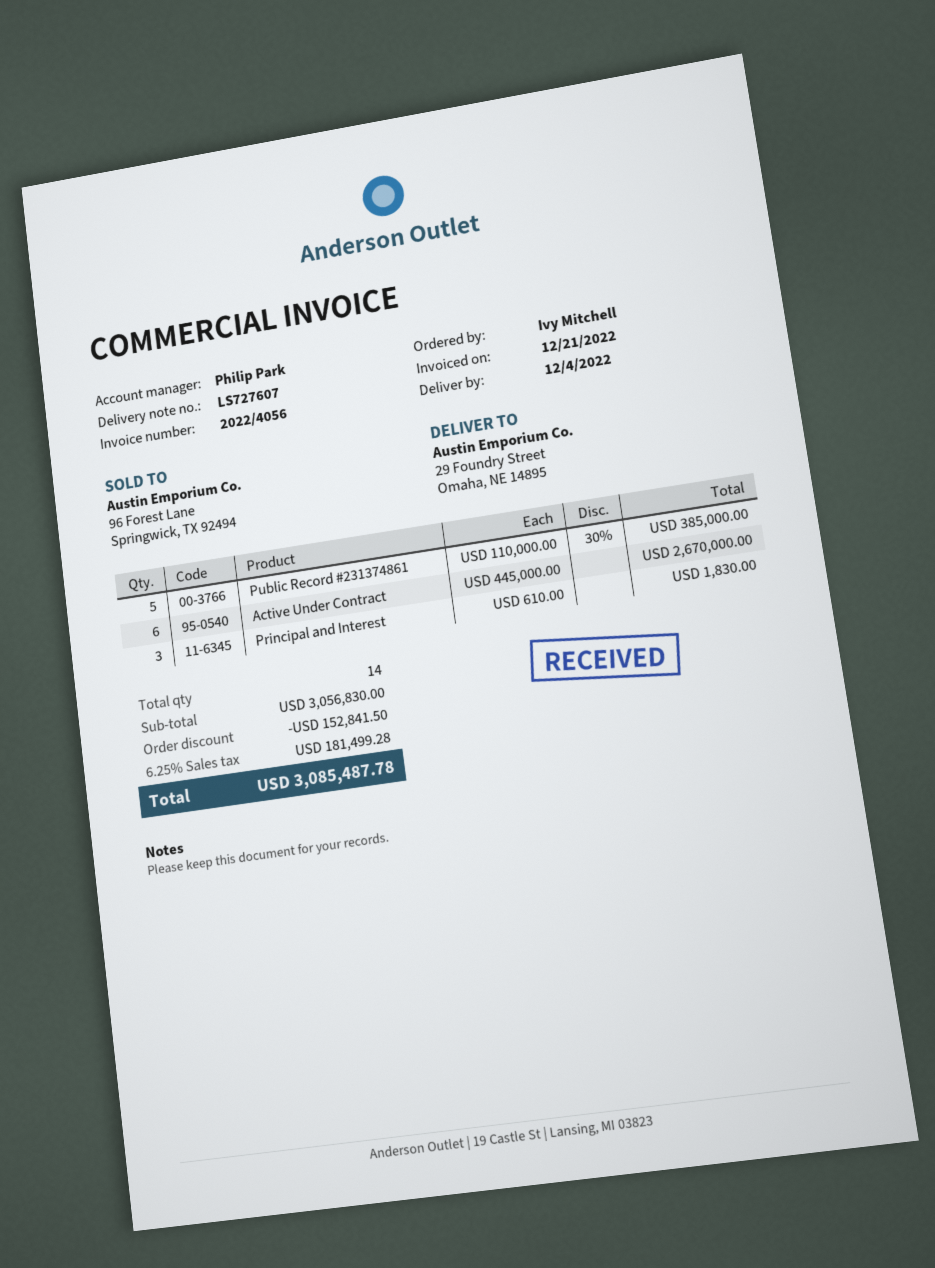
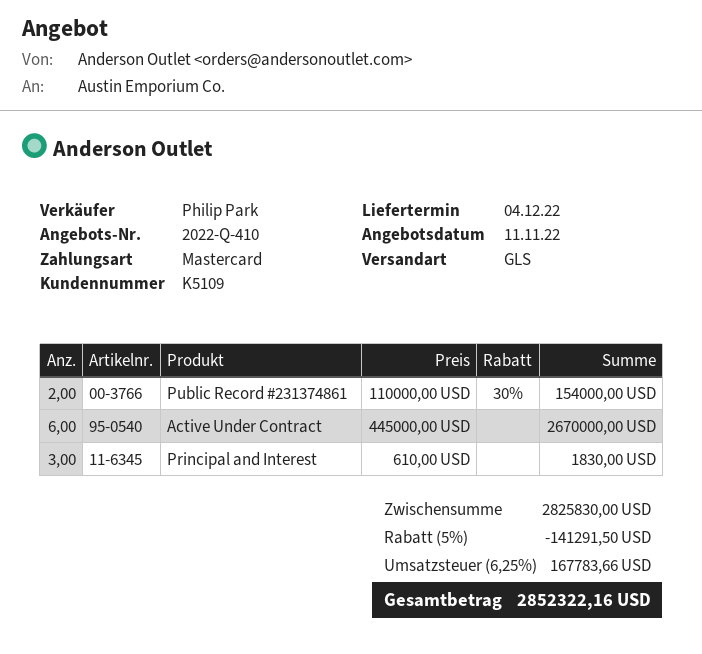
Public Record #231374861: 5 x 110000.00 - 30% = 385000.00 -> 2 x 110000.00 - 30% = 154000.00
subtotal: 3056830.00 -> 2825830.00
discount: 152841.50 -> 141291.50
tax: 6.25% = 181499.28 -> 6.25% = 167783.66
total: 3085487.78 -> 2852322.16

